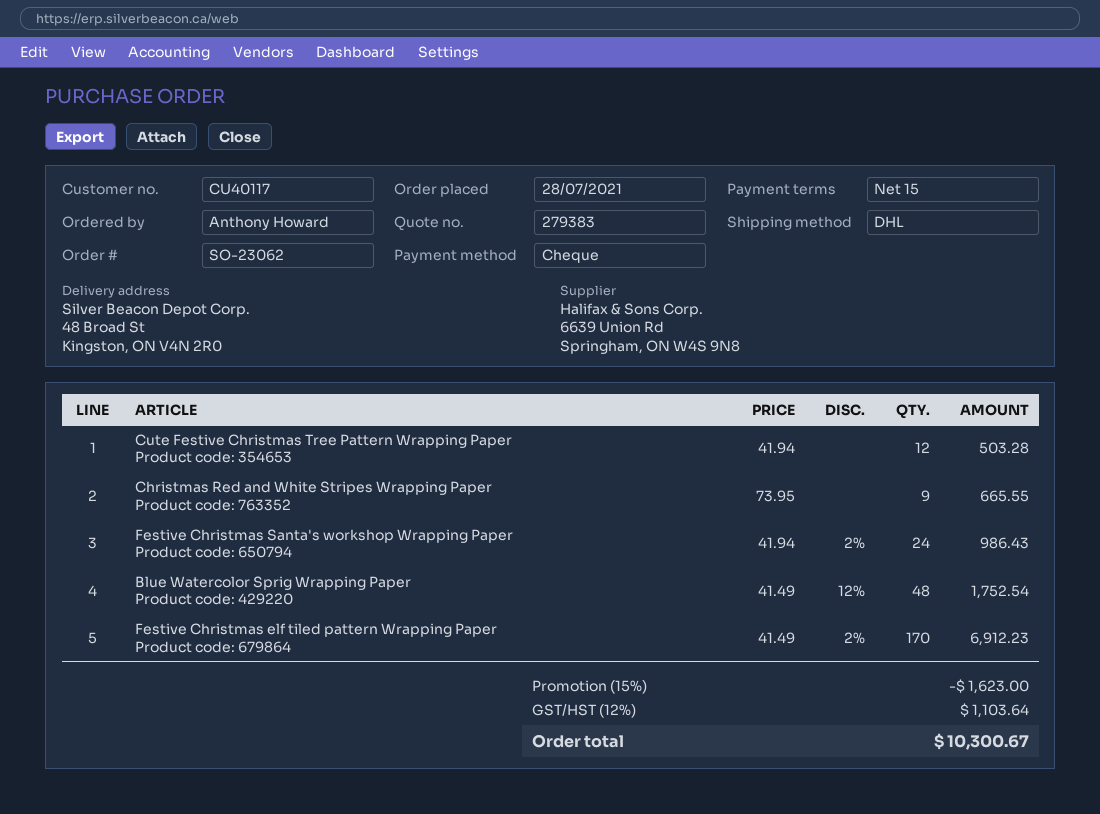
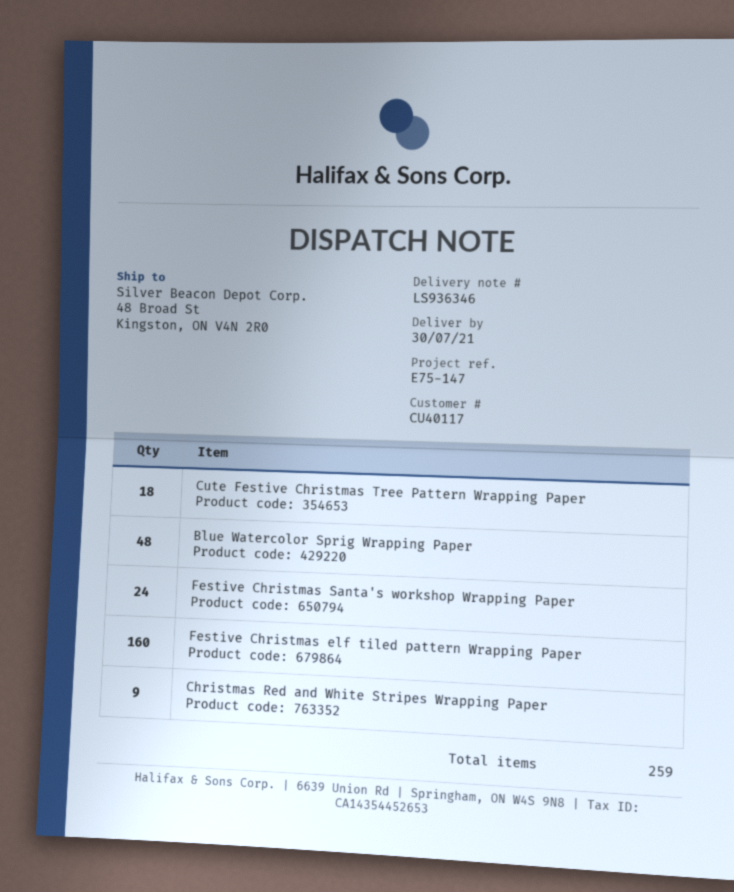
Cute Festive Christmas Tree Pattern Wrapping Paper: 12 -> 18
Festive Christmas elf tiled pattern Wrapping Paper: 170 -> 160

